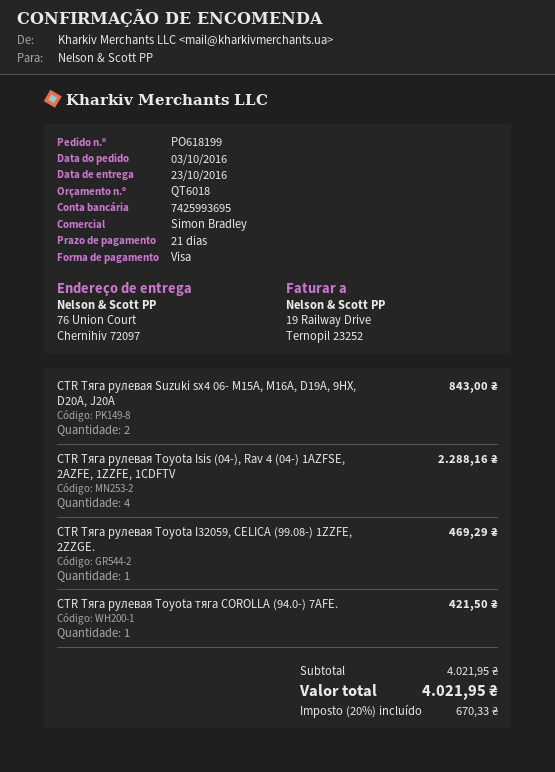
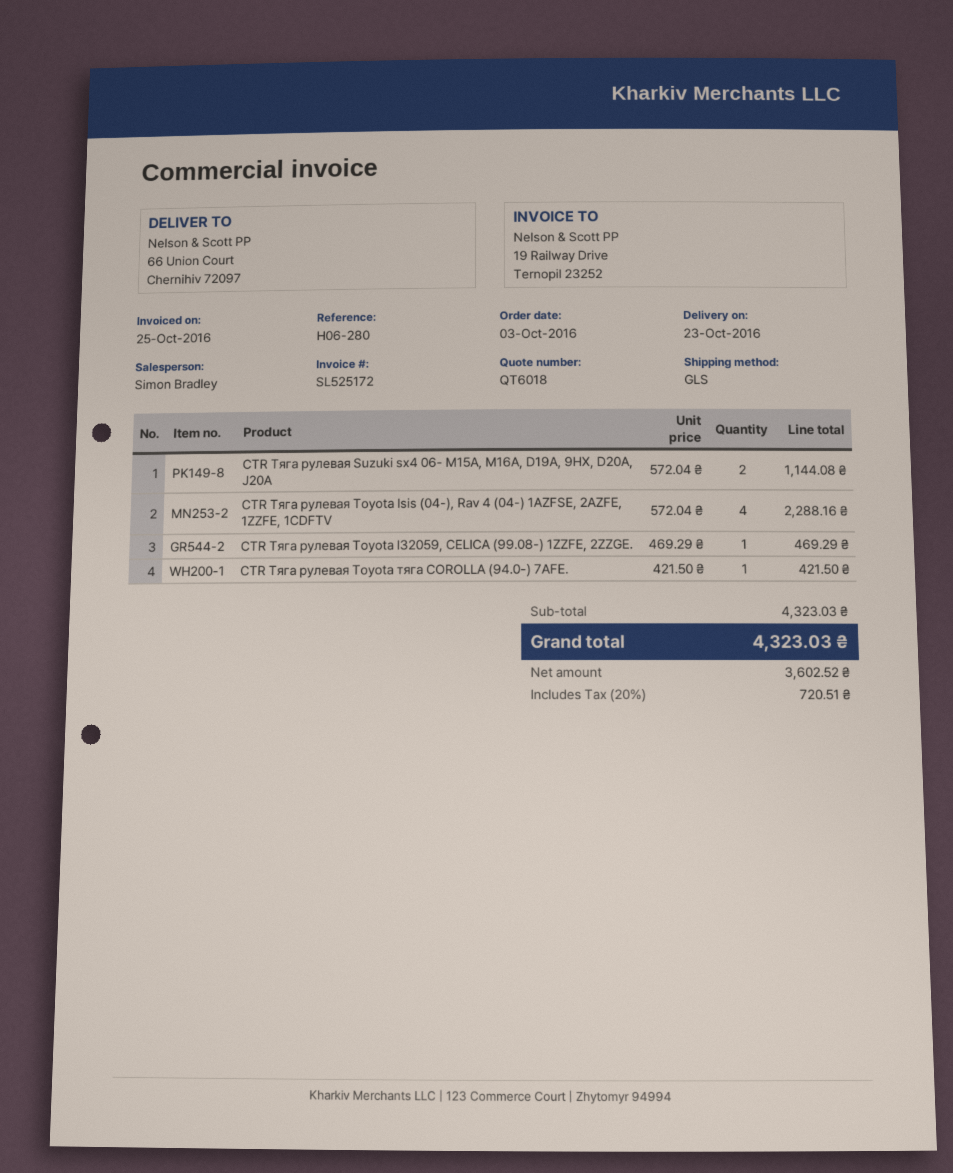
ship to: 76 Union Court, Chernihiv 72097 -> 66 Union Court, Chernihiv 72097
CTR Тяга рулевая Suzuki sx4 06- M15A, M16A, D19A, 9HX, D20A, J20A: 2 for 843.00 -> 2 for 1144.08
subtotal: 4021.95 -> 4323.03
tax: 20% = 670.33 -> 20% = 720.51
total: 4021.95 -> 4323.03

